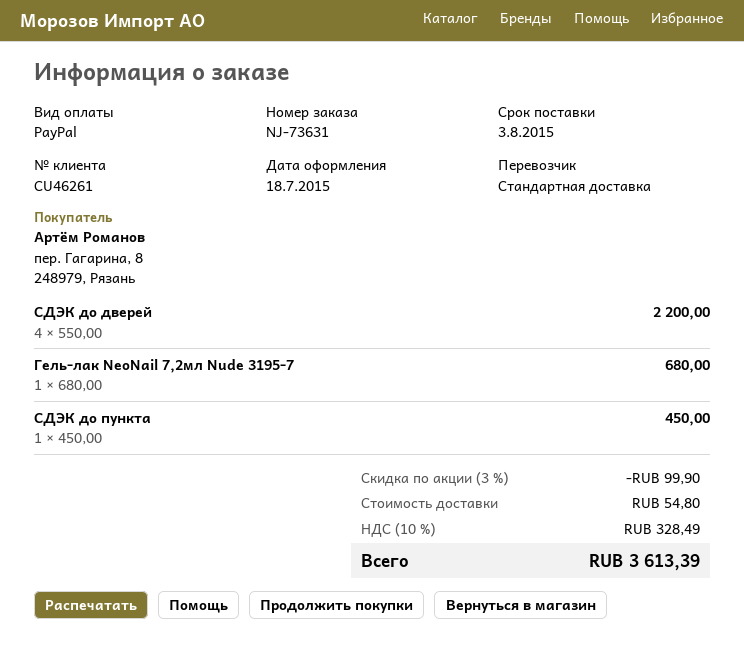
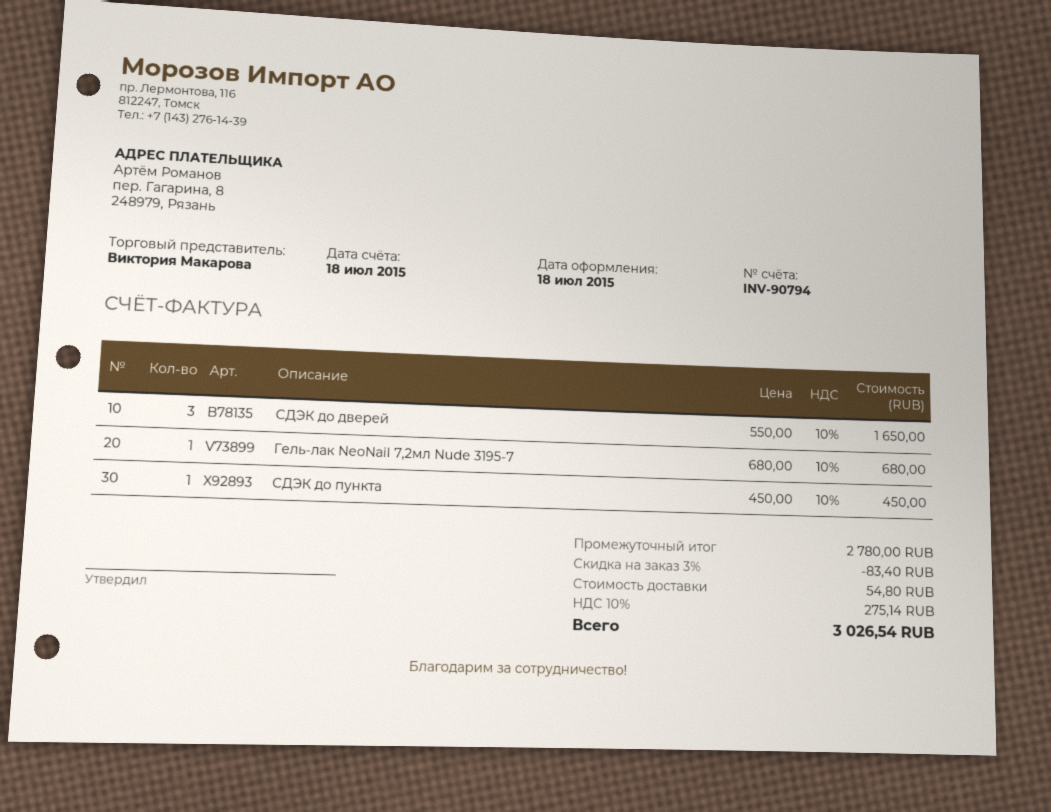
СДЭК до дверей: 4 x 550.00 = 2200.00 -> 3 x 550.00 = 1650.00
discount: 3% = 99.90 -> 3% = 83.40
tax: 10% = 328.49 -> 10% = 275.14
total: 3613.39 -> 3026.54

